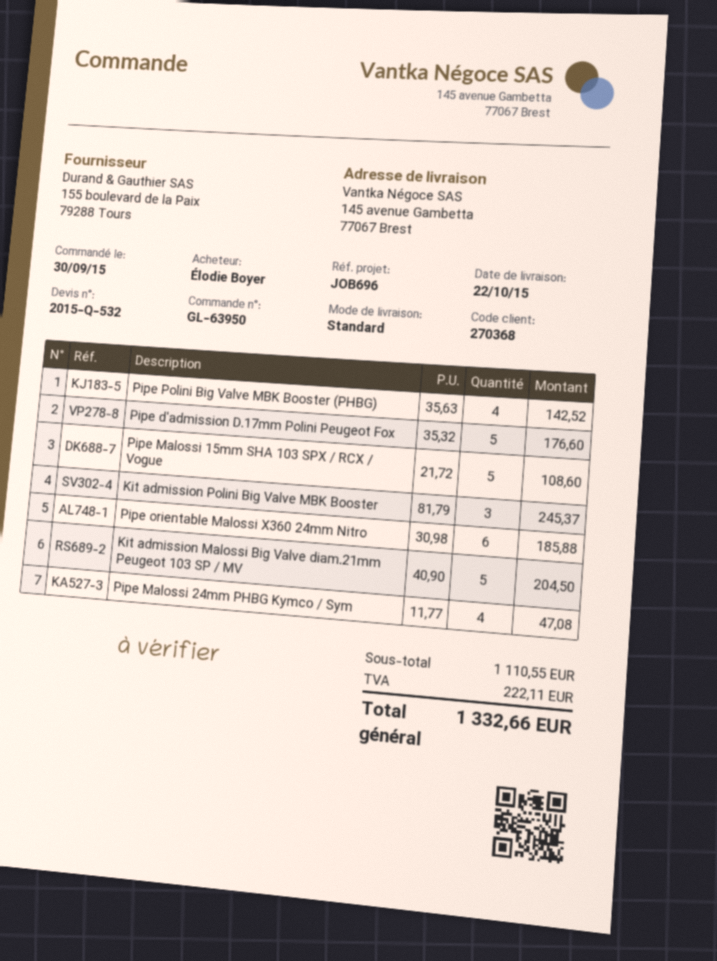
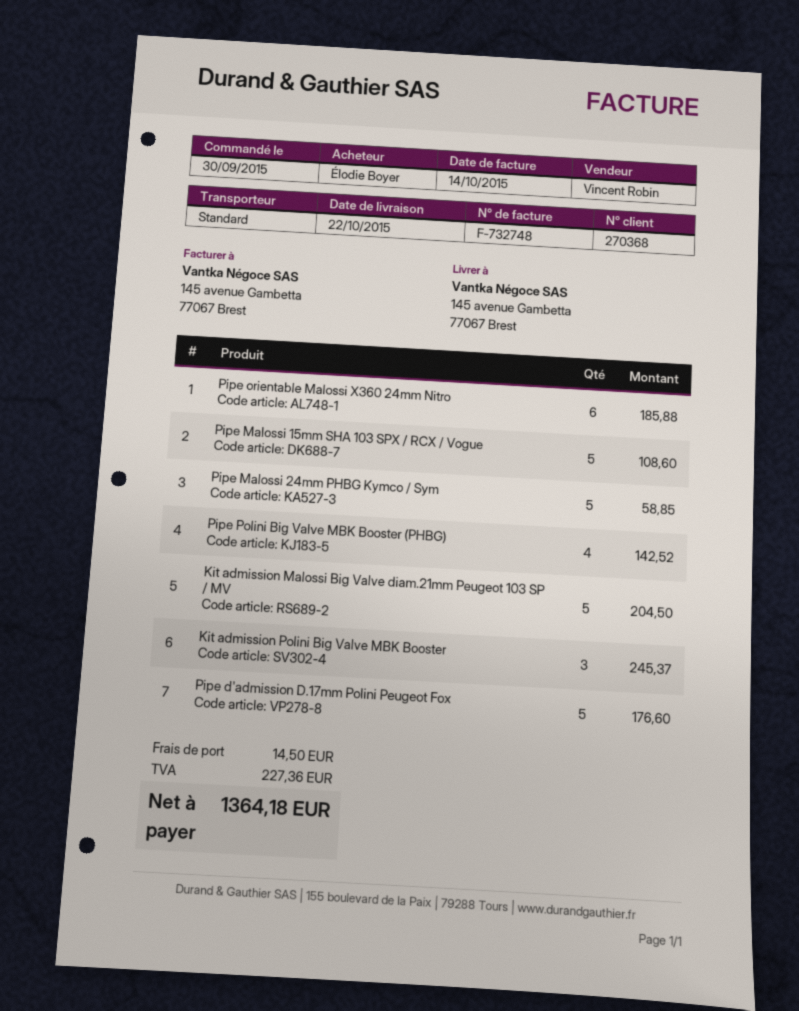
Pipe Malossi 24mm PHBG Kymco / Sym: 4 for 47.08 -> 5 for 58.85
shipping: none -> 14.50
tax: 222.11 -> 227.36
total: 1332.66 -> 1364.18

